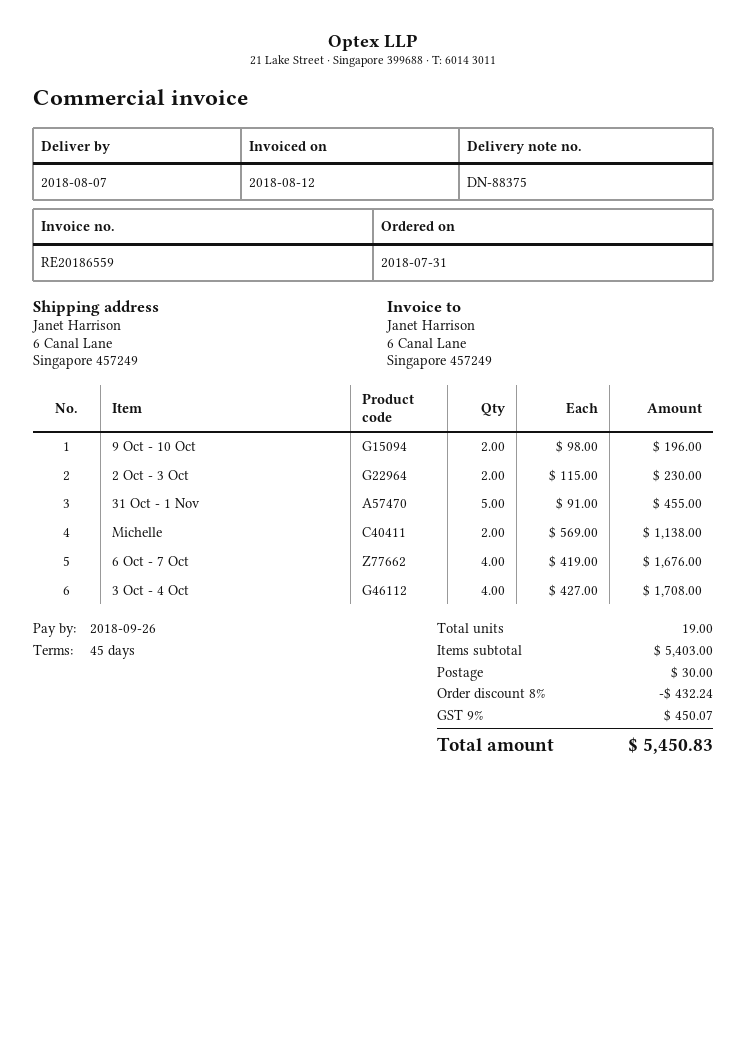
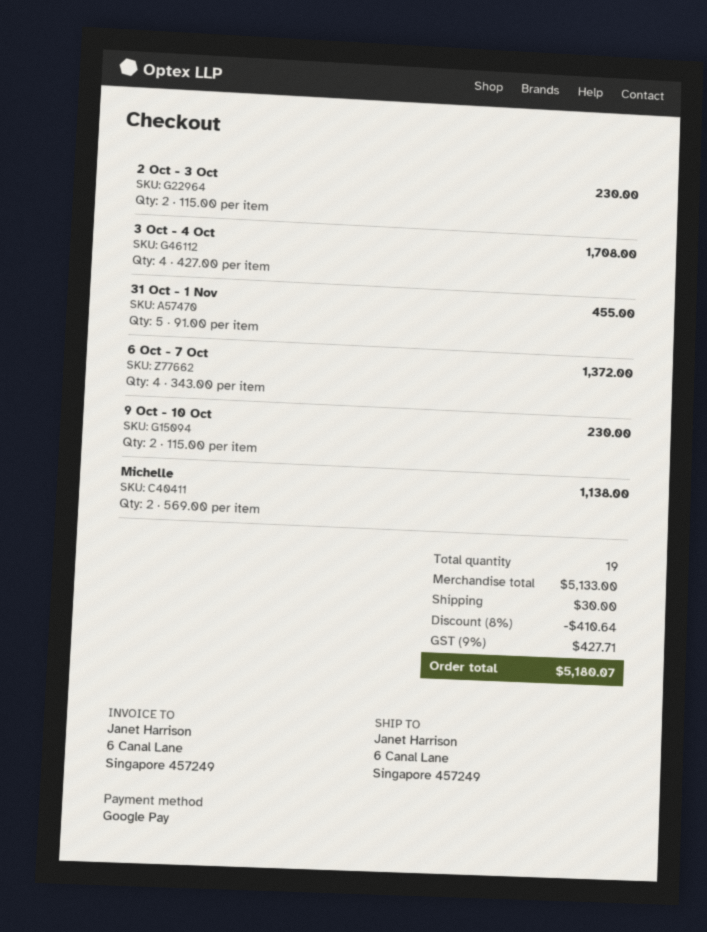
9 Oct - 10 Oct: 2 x 98.00 = 196.00 -> 2 x 115.00 = 230.00
6 Oct - 7 Oct: 4 x 419.00 = 1676.00 -> 4 x 343.00 = 1372.00
subtotal: 5403.00 -> 5133.00
discount: 8% = 432.24 -> 8% = 410.64
tax: 9% = 450.07 -> 9% = 427.71
total: 5450.83 -> 5180.07

